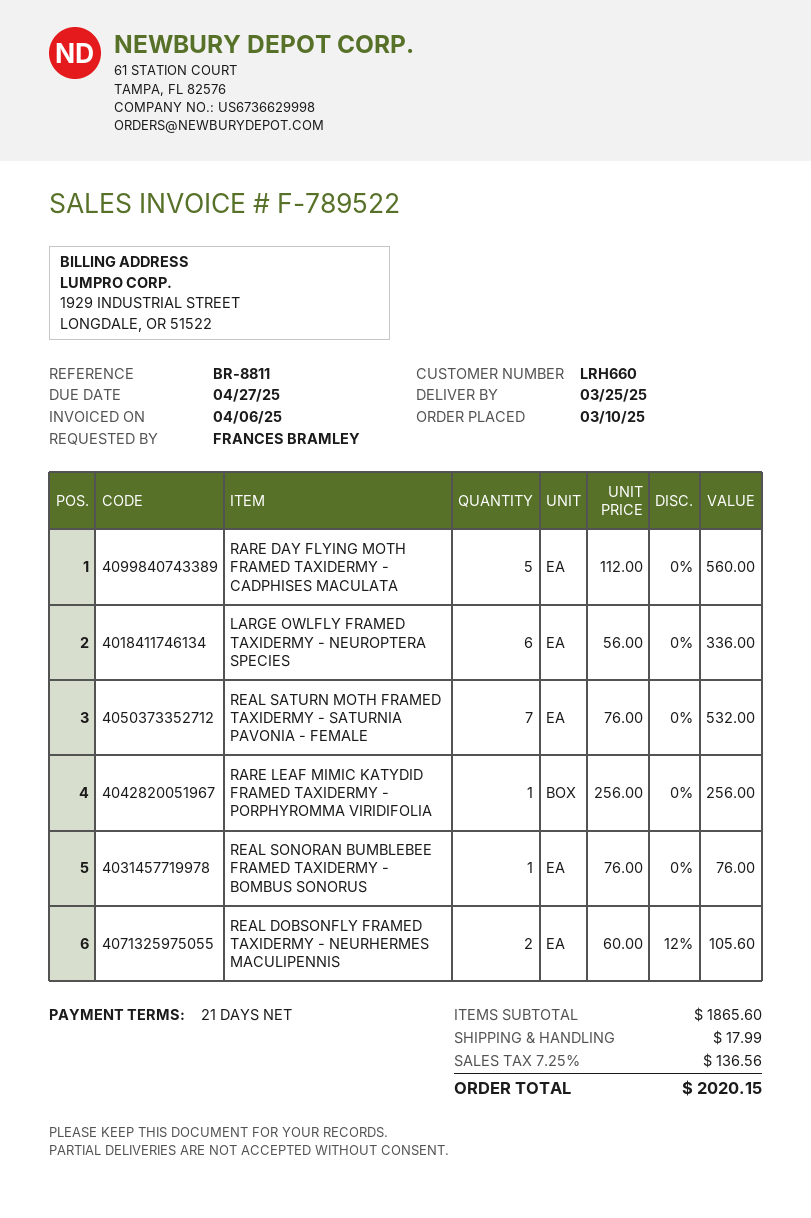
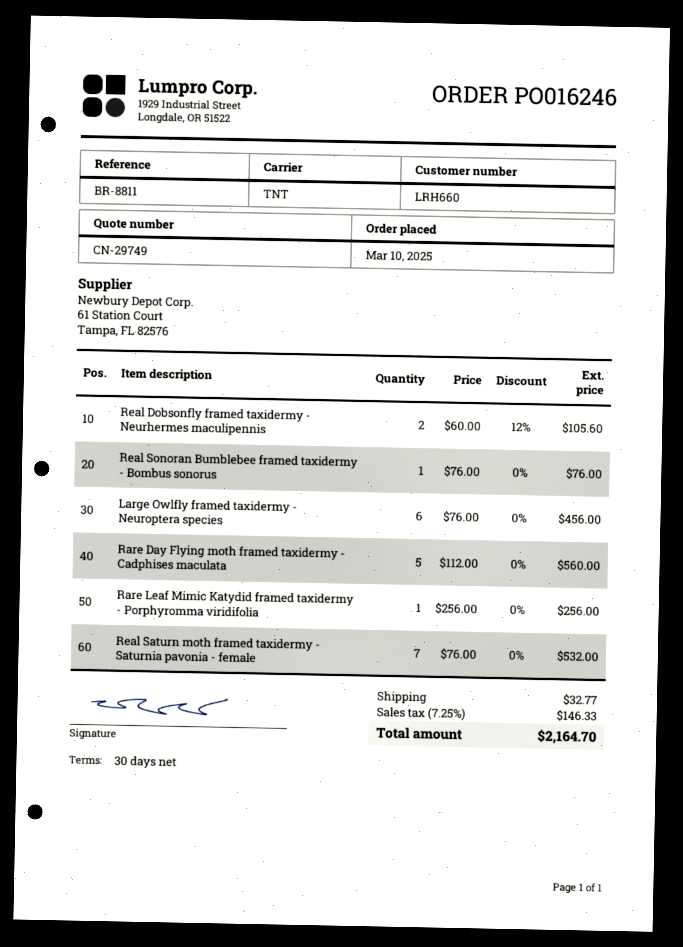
payment terms: 21 days -> 30 days
LARGE OWLFLY FRAMED TAXIDERMY - NEUROPTERA SPECIES: 6 x 56.00 = 336.00 -> 6 x 76.00 = 456.00
shipping: 17.99 -> 32.77
tax: 7.25% = 136.56 -> 7.25% = 146.33
total: 2020.15 -> 2164.70

